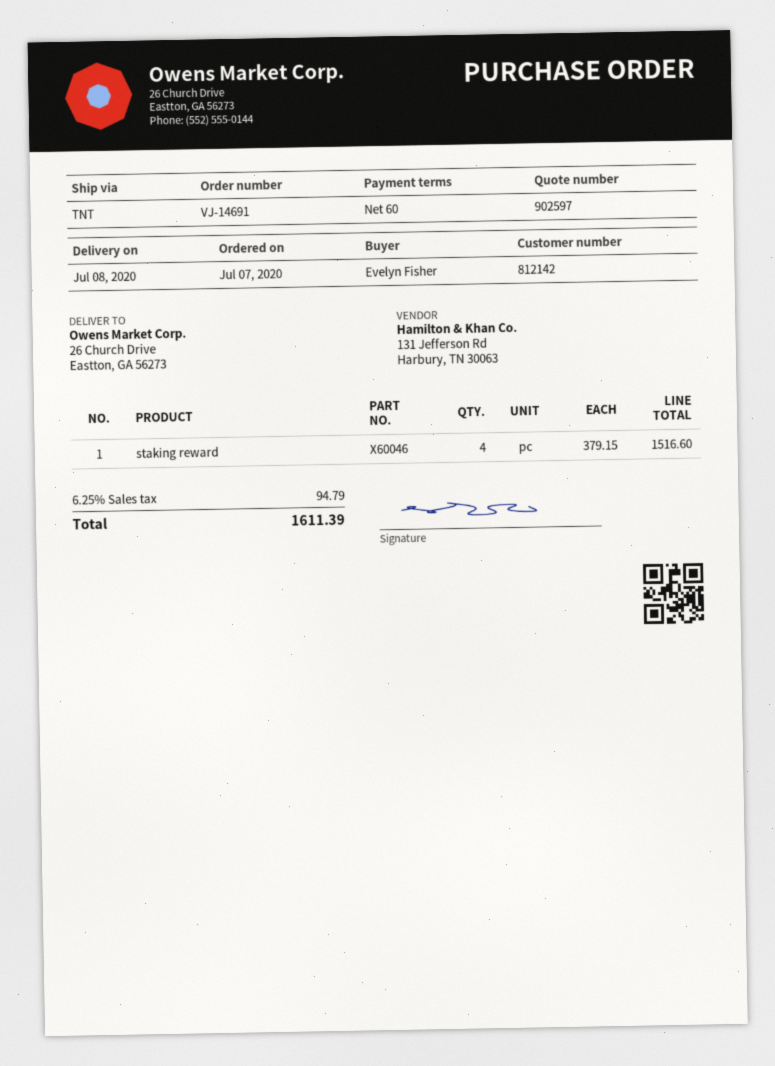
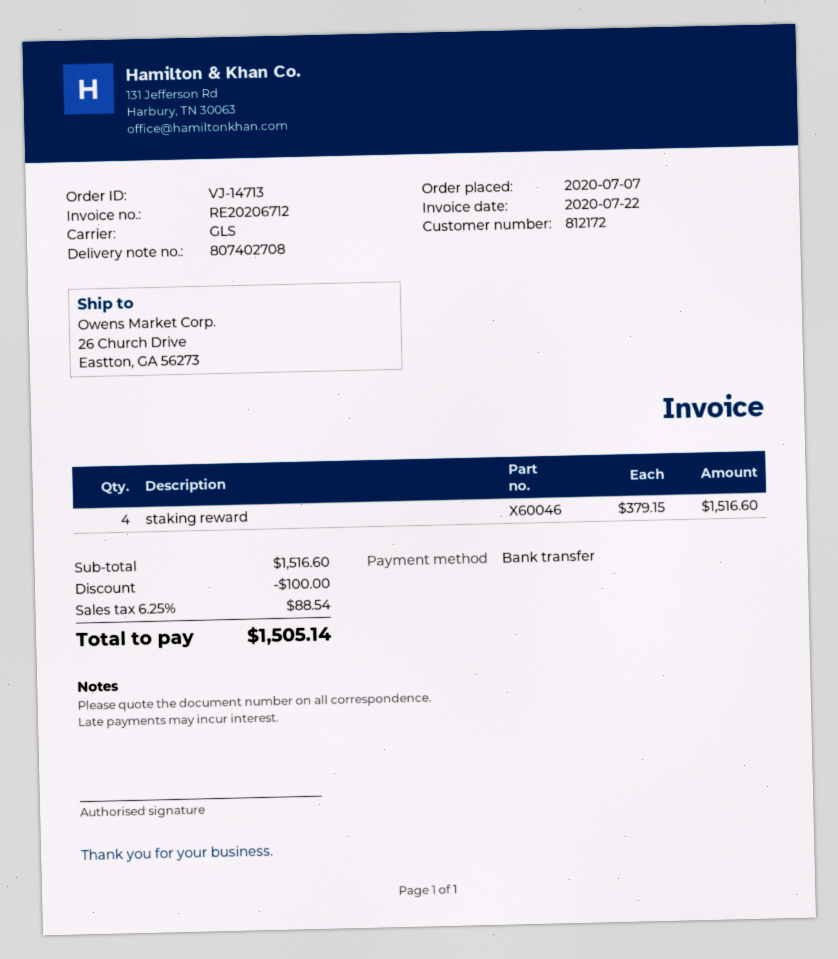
order number: VJ-14691 -> VJ-14713
customer number: 812142 -> 812172
shipping method: TNT -> GLS
discount: none -> 100.00
tax: 6.25% = 94.79 -> 6.25% = 88.54
total: 1611.39 -> 1505.14

